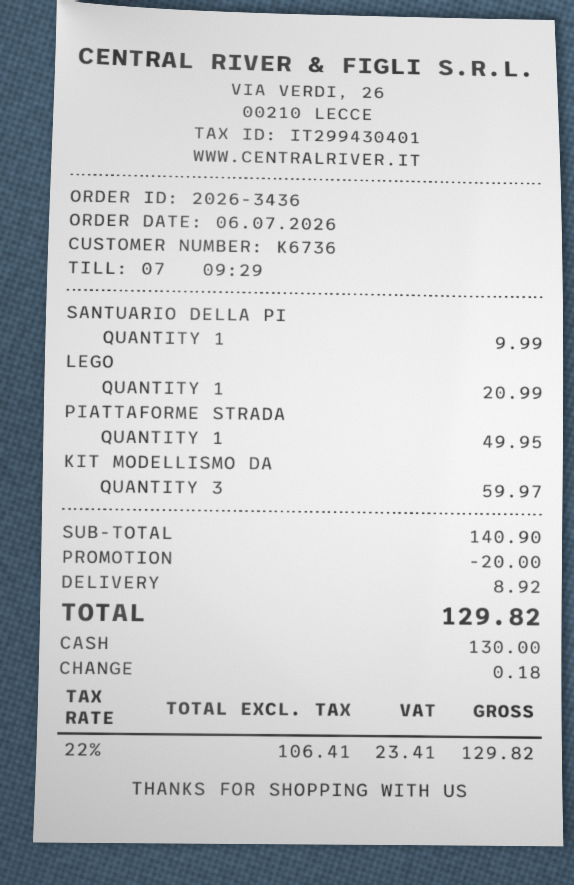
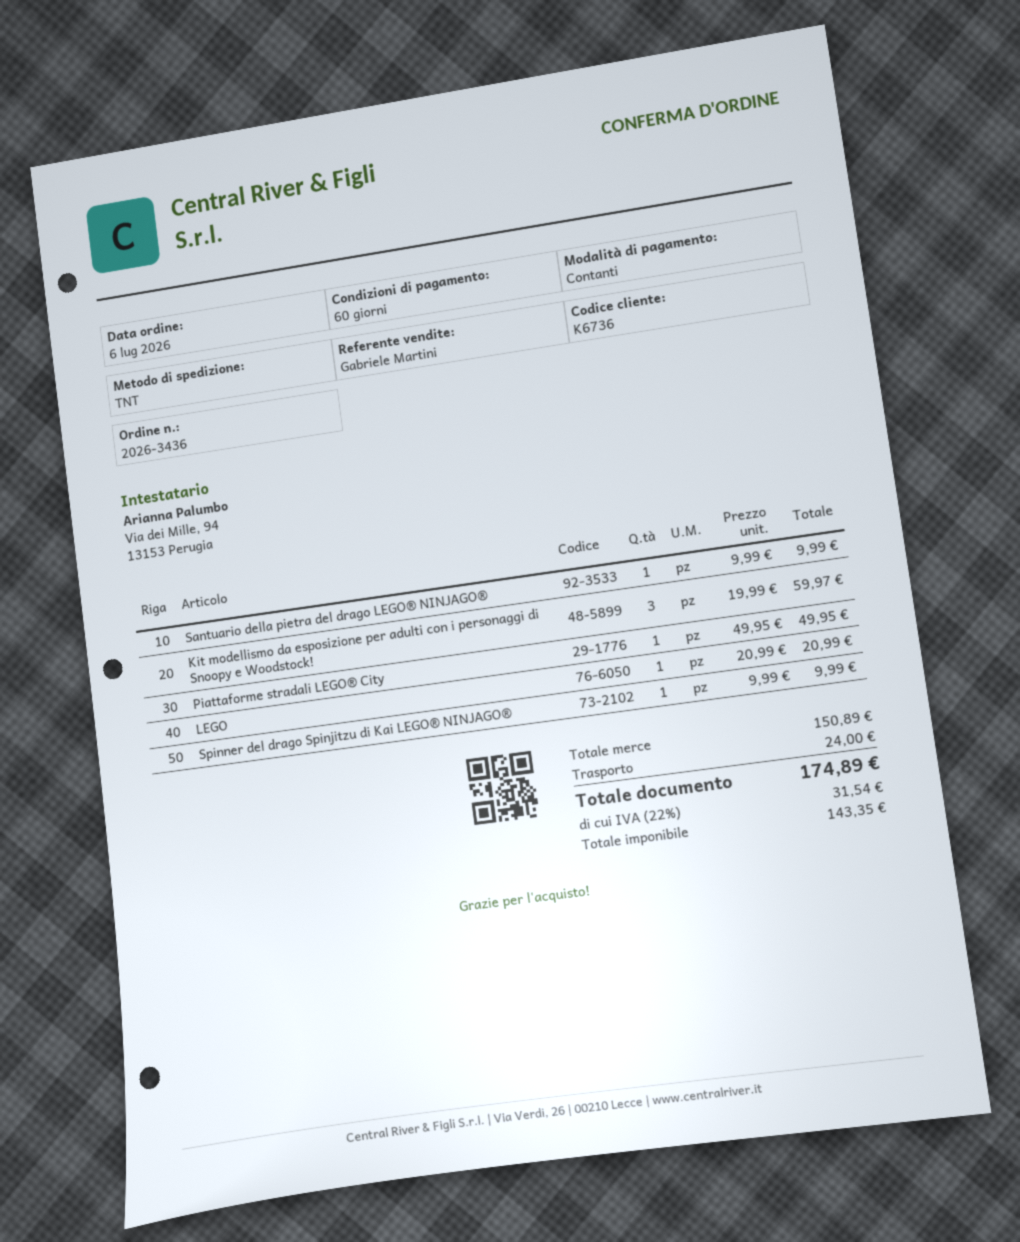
Spinner del drago Spinjitzu di Kai LEGO® NINJAGO®: none -> 1 for 9.99
subtotal: 140.90 -> 150.89
discount: 20.00 -> none
shipping: 8.92 -> 24.00
net: 106.41 -> 143.35
tax: 22% = 23.41 -> 22% = 31.54
total: 129.82 -> 174.89

